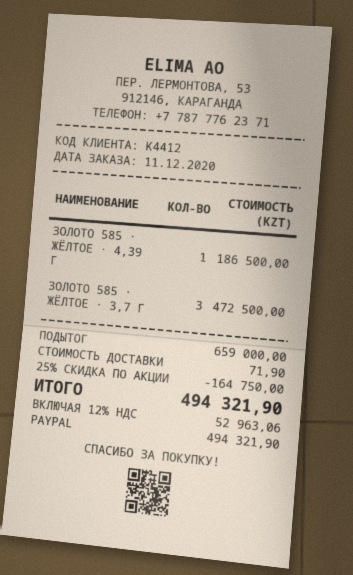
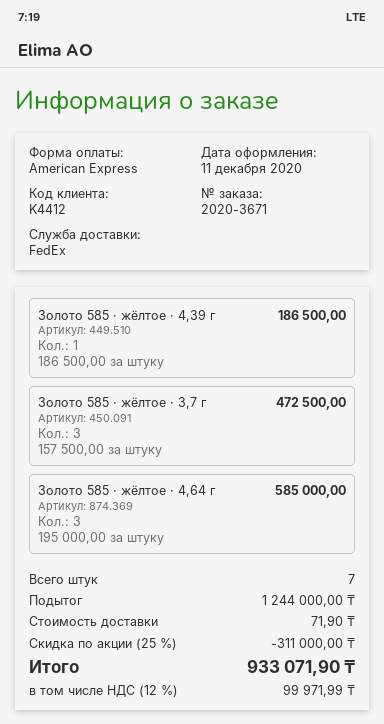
payment method: PayPal -> American Express
Золото 585 · жёлтое · 4,64 г: none -> 3 for 585000.00
subtotal: 659000.00 -> 1244000.00
discount: 25% = 164750.00 -> 25% = 311000.00
tax: 12% = 52963.06 -> 12% = 99971.99
total: 494321.90 -> 933071.90

